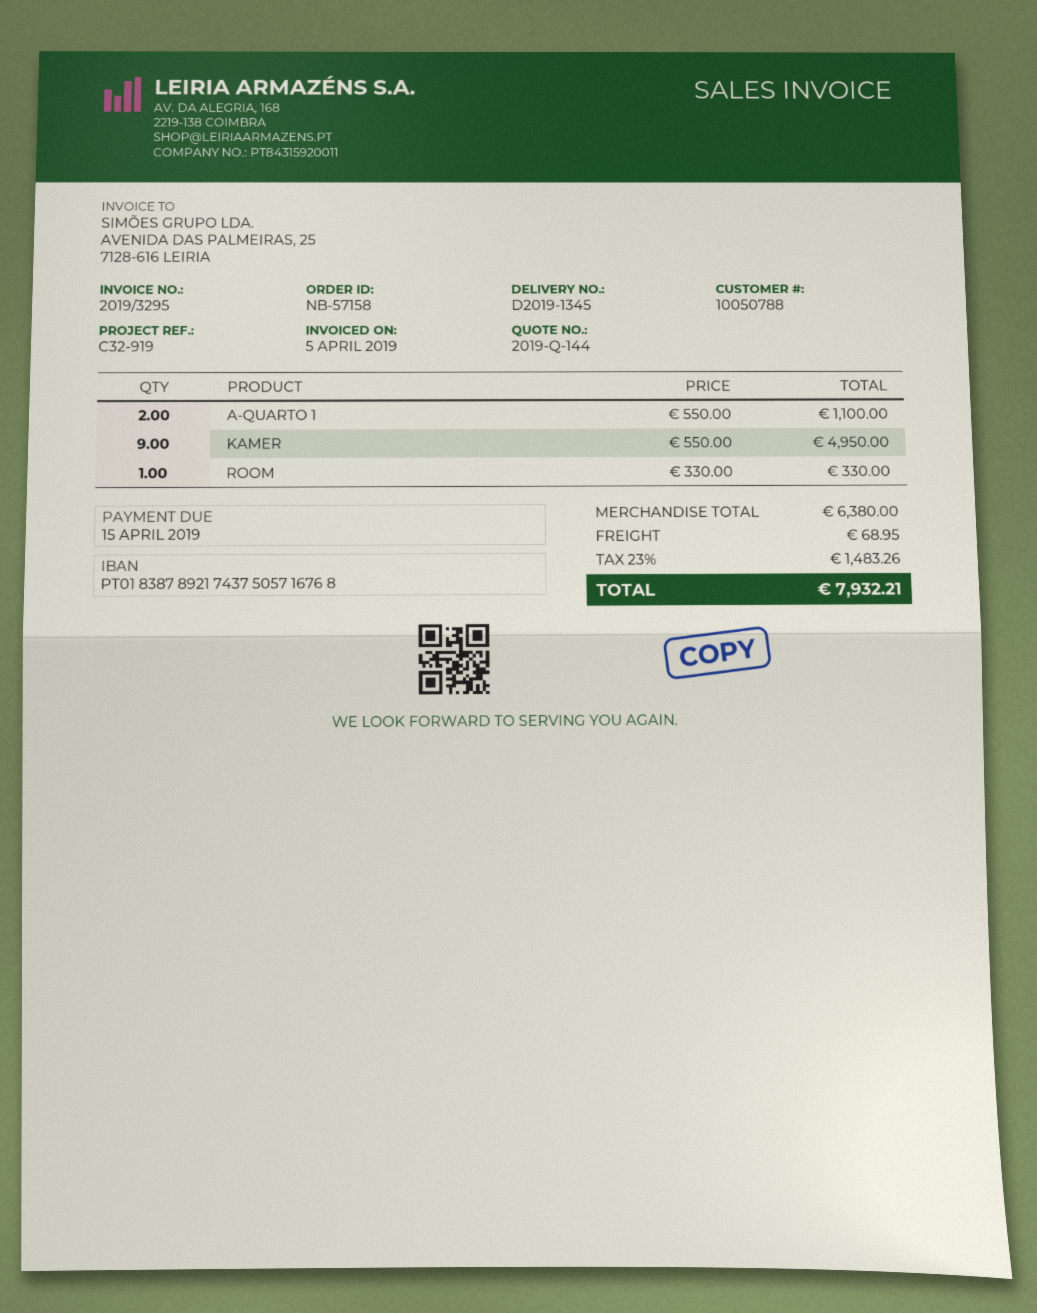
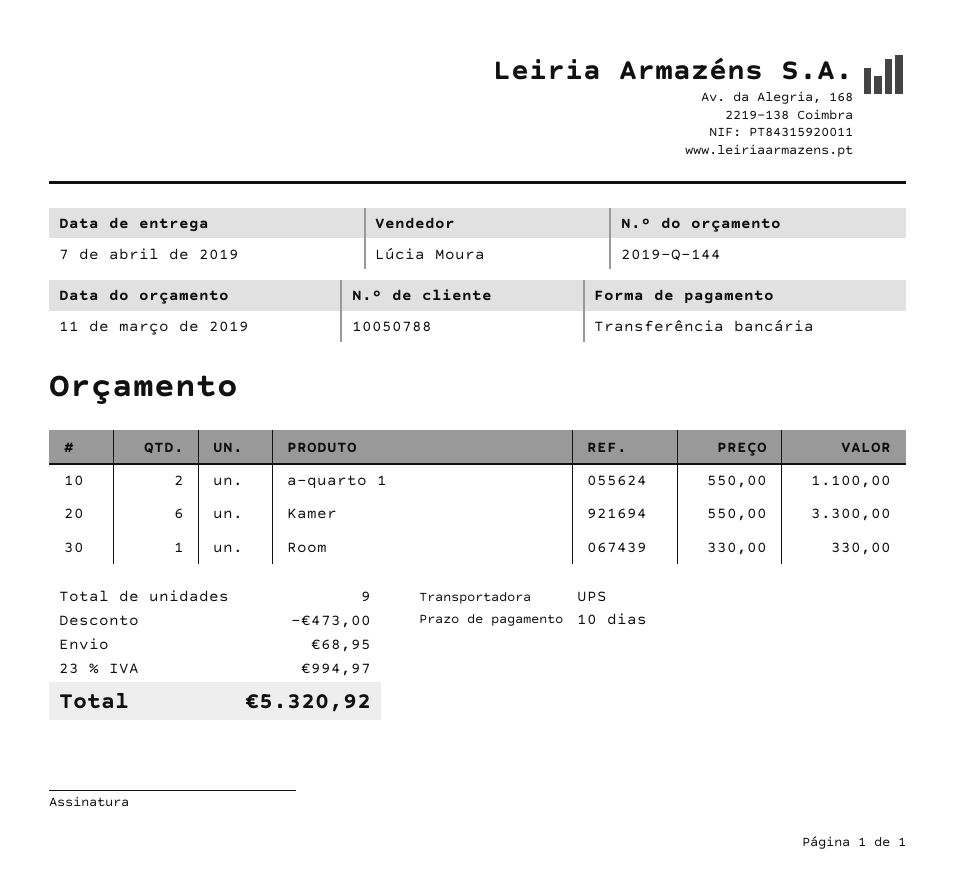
KAMER: 9 x 550.00 = 4950.00 -> 6 x 550.00 = 3300.00
discount: none -> 473.00
tax: 23% = 1483.26 -> 23% = 994.97
total: 7932.21 -> 5320.92

